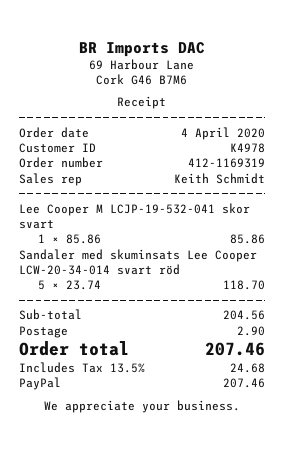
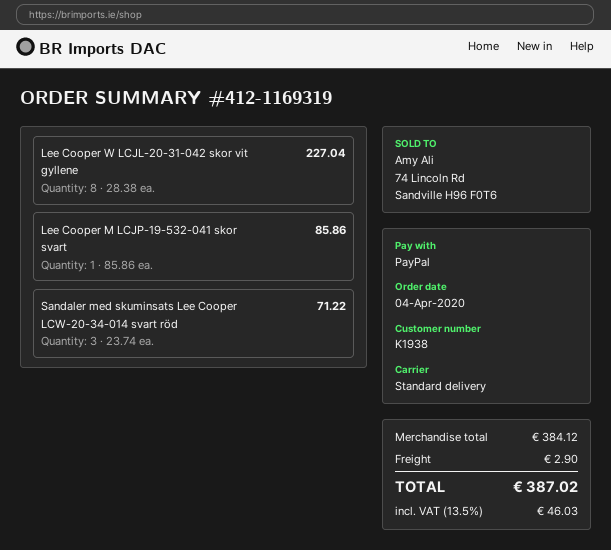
customer number: K4978 -> K1938
Sandaler med skuminsats Lee Cooper LCW-20-34-014 svart röd: 5 x 23.74 = 118.70 -> 3 x 23.74 = 71.22
Lee Cooper W LCJL-20-31-042 skor vit gyllene: none -> 8 x 28.38 = 227.04
subtotal: 204.56 -> 384.12
tax: 13.5% = 24.68 -> 13.5% = 46.03
total: 207.46 -> 387.02

